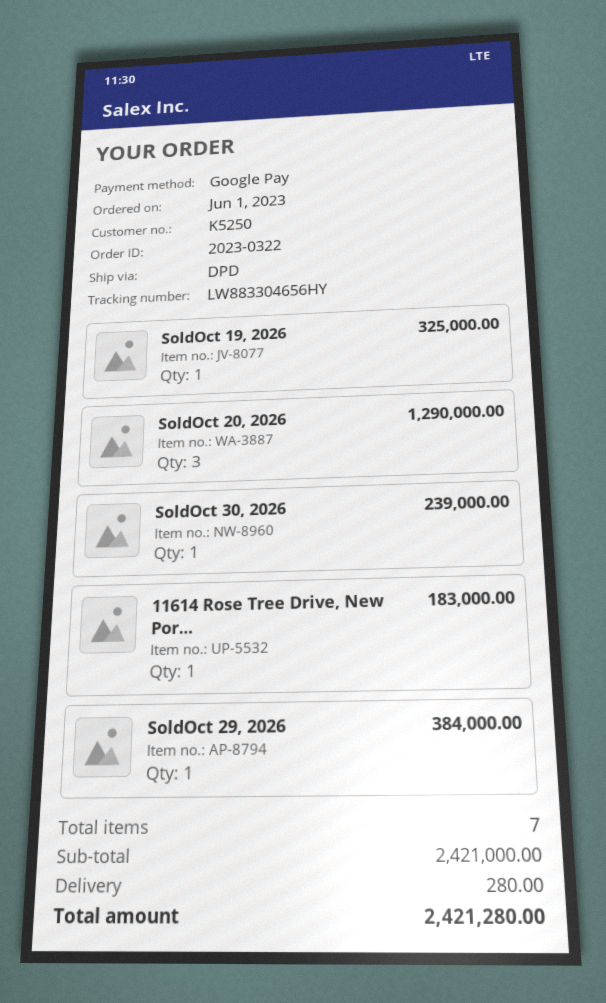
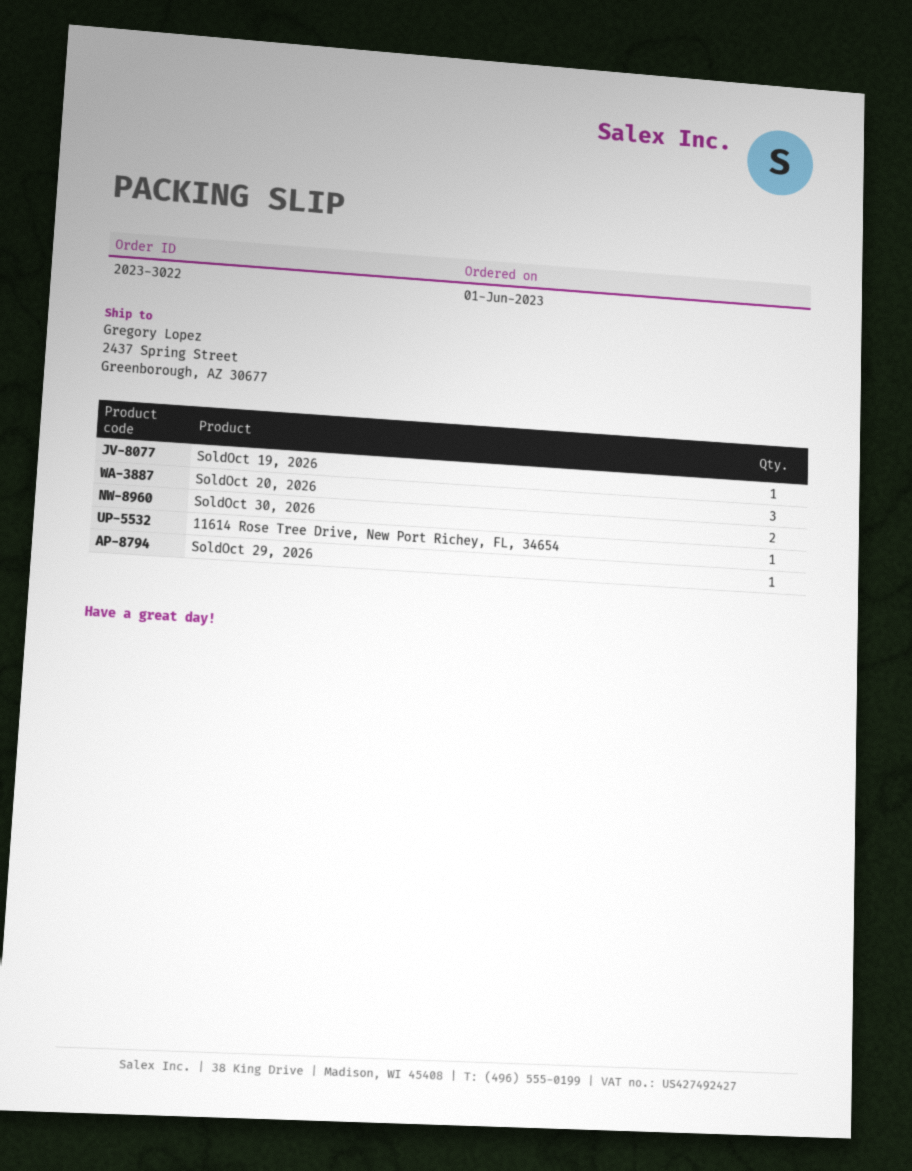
order number: 2023-0322 -> 2023-3022
SoldOct 30, 2026: 1 -> 2

